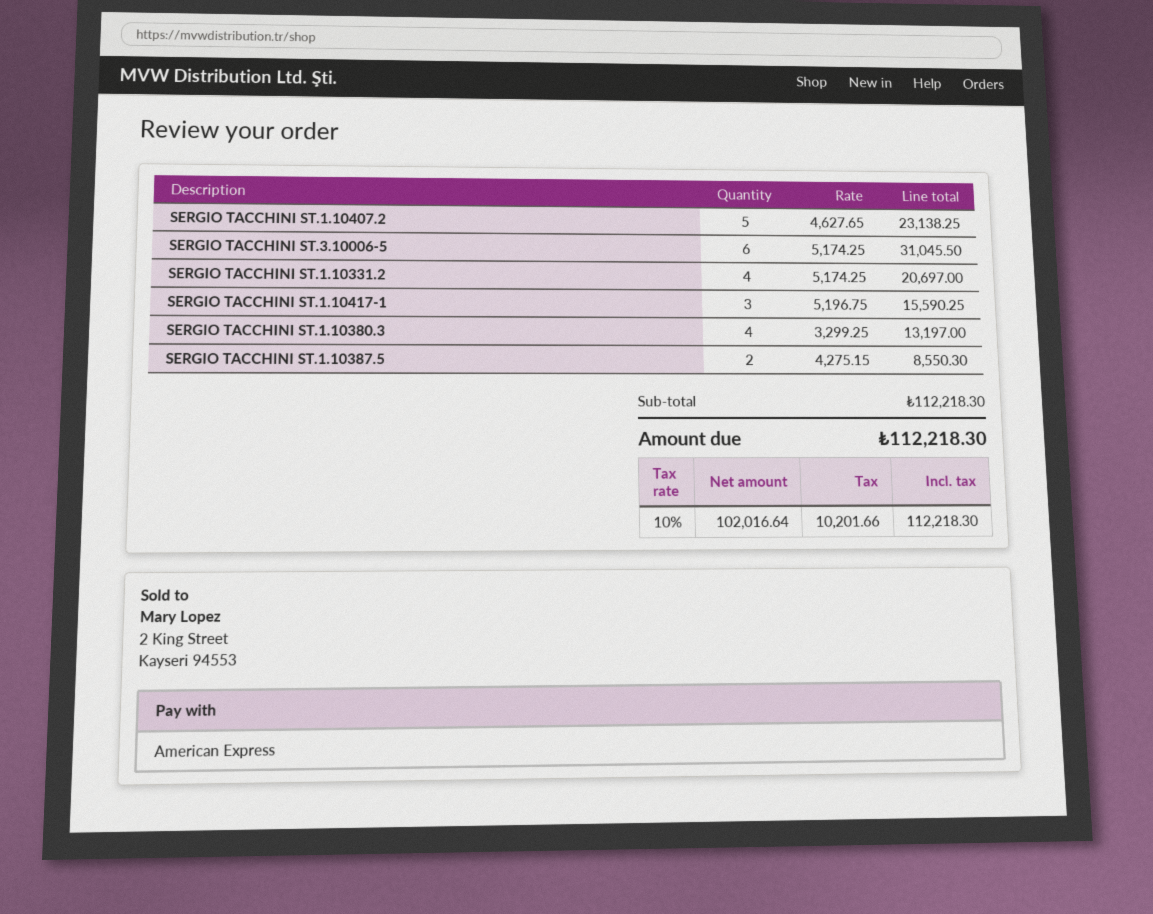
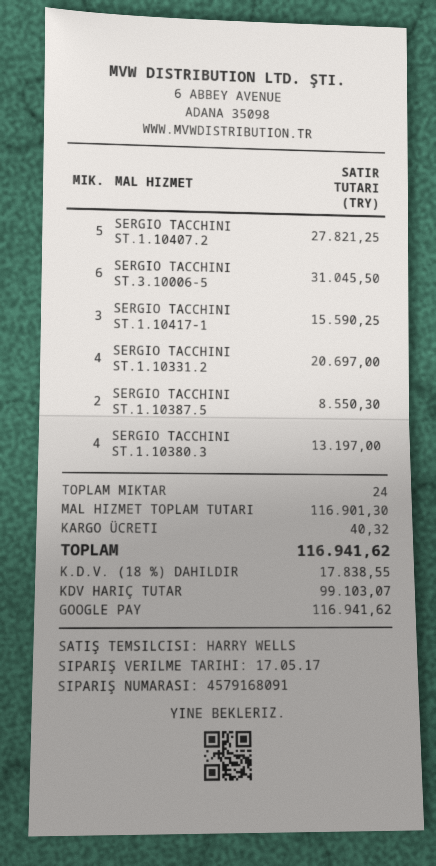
payment method: American Express -> Google Pay
SERGIO TACCHINI ST.1.10407.2: 5 for 23138.25 -> 5 for 27821.25
subtotal: 112218.30 -> 116901.30
shipping: none -> 40.32
net: 102016.64 -> 99103.07
tax: 10% = 10201.66 -> 18% = 17838.55
total: 112218.30 -> 116941.62

